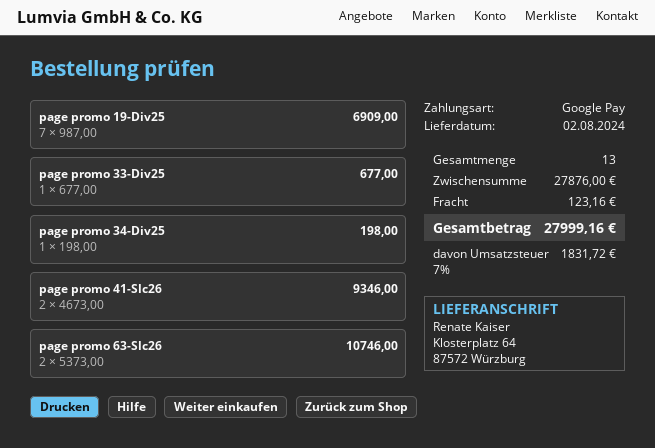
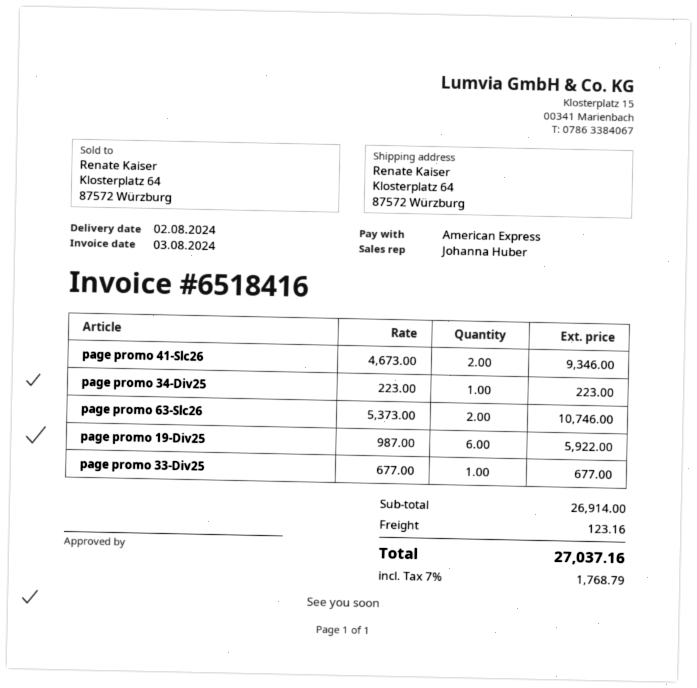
payment method: Google Pay -> American Express
page promo 19-Div25: 7 x 987.00 = 6909.00 -> 6 x 987.00 = 5922.00
page promo 34-Div25: 1 x 198.00 = 198.00 -> 1 x 223.00 = 223.00
subtotal: 27876.00 -> 26914.00
tax: 7% = 1831.72 -> 7% = 1768.79
total: 27999.16 -> 27037.16

